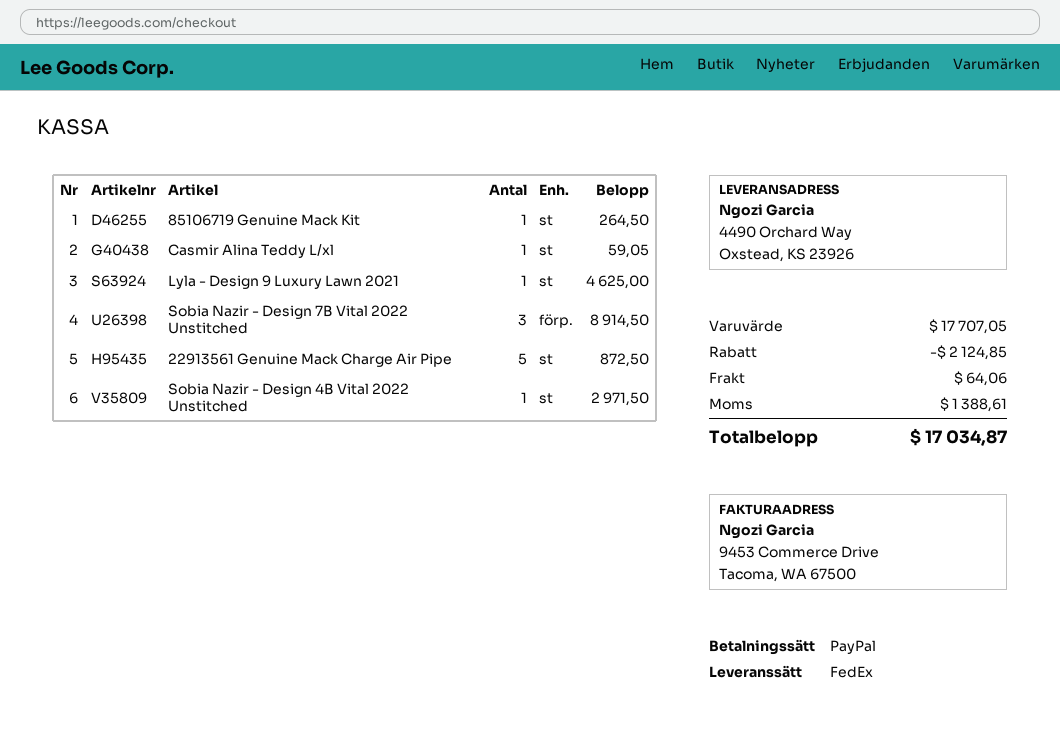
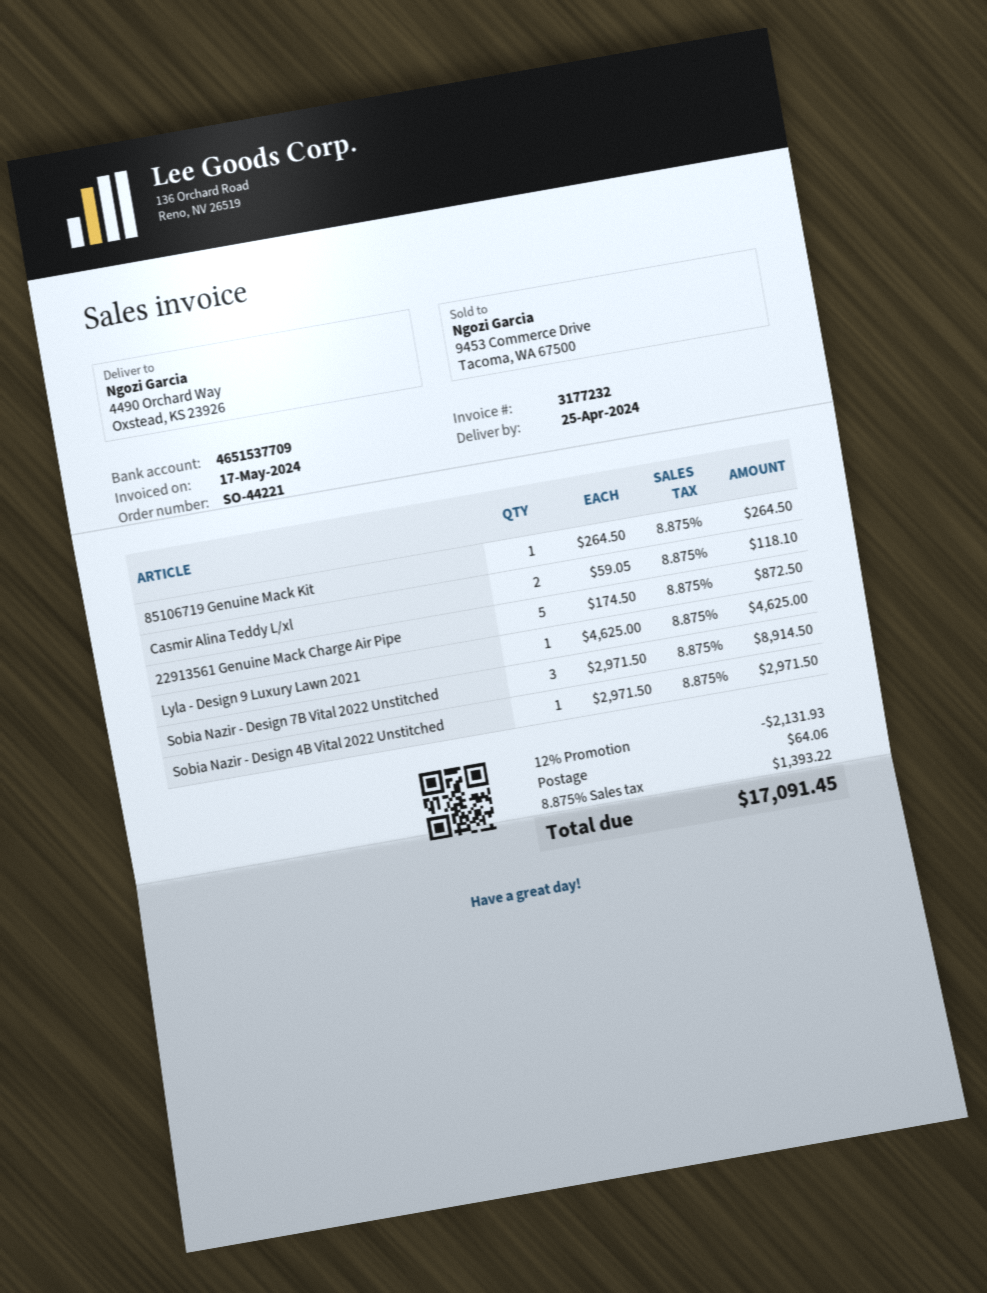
Casmir Alina Teddy L/xl: 1 for 59.05 -> 2 for 118.10
discount: 2124.85 -> 2131.93
tax: 1388.61 -> 1393.22
total: 17034.87 -> 17091.45

